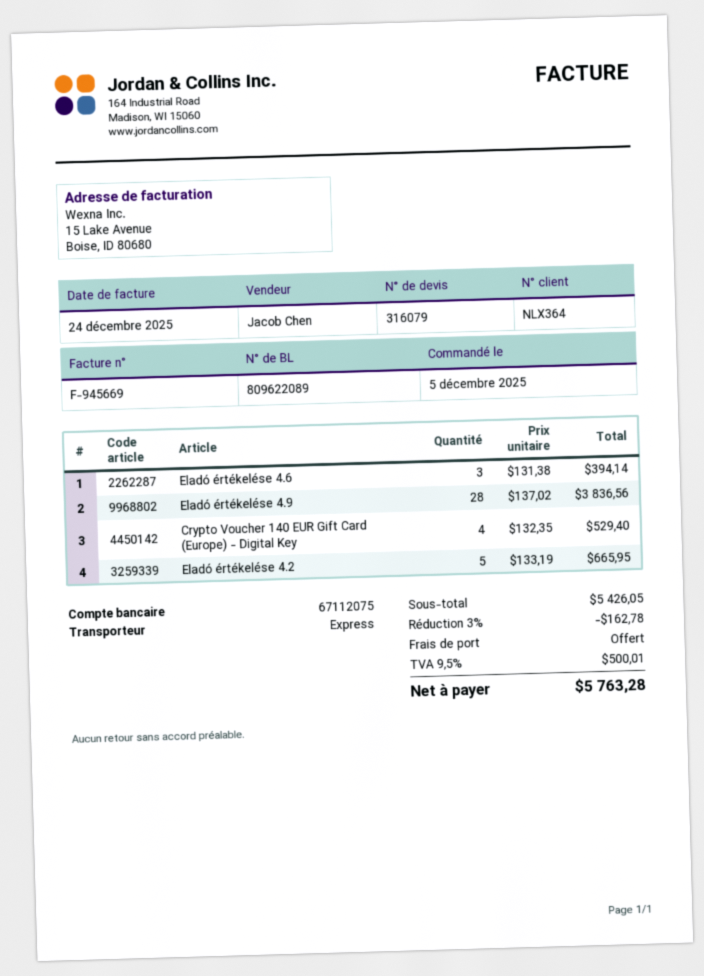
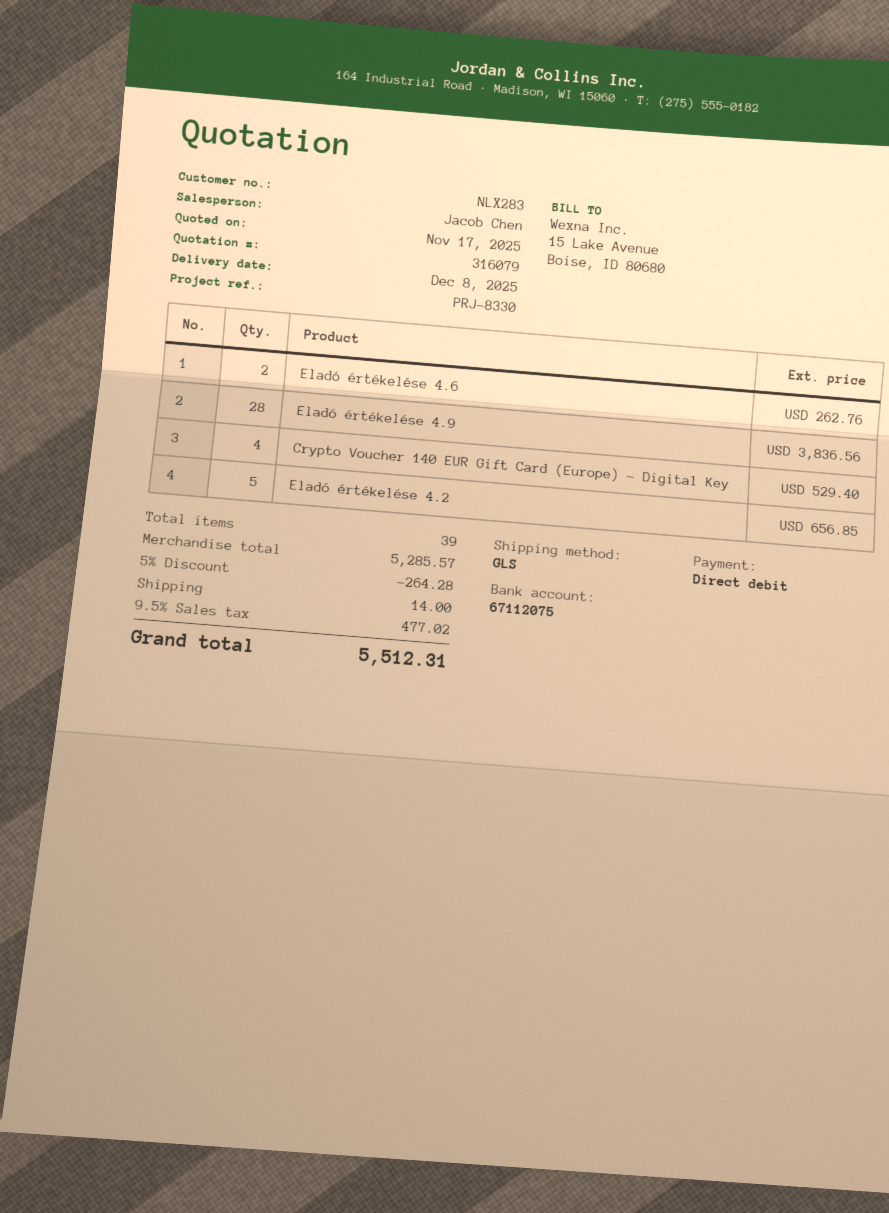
customer number: NLX364 -> NLX283
shipping method: express -> GLS
Eladó értékelése 4.6: 3 for 394.14 -> 2 for 262.76
Eladó értékelése 4.2: 5 for 665.95 -> 5 for 656.85
subtotal: 5426.05 -> 5285.57
discount: 3% = 162.78 -> 5% = 264.28
shipping: 0.00 -> 14.00
tax: 9.5% = 500.01 -> 9.5% = 477.02
total: 5763.28 -> 5512.31

